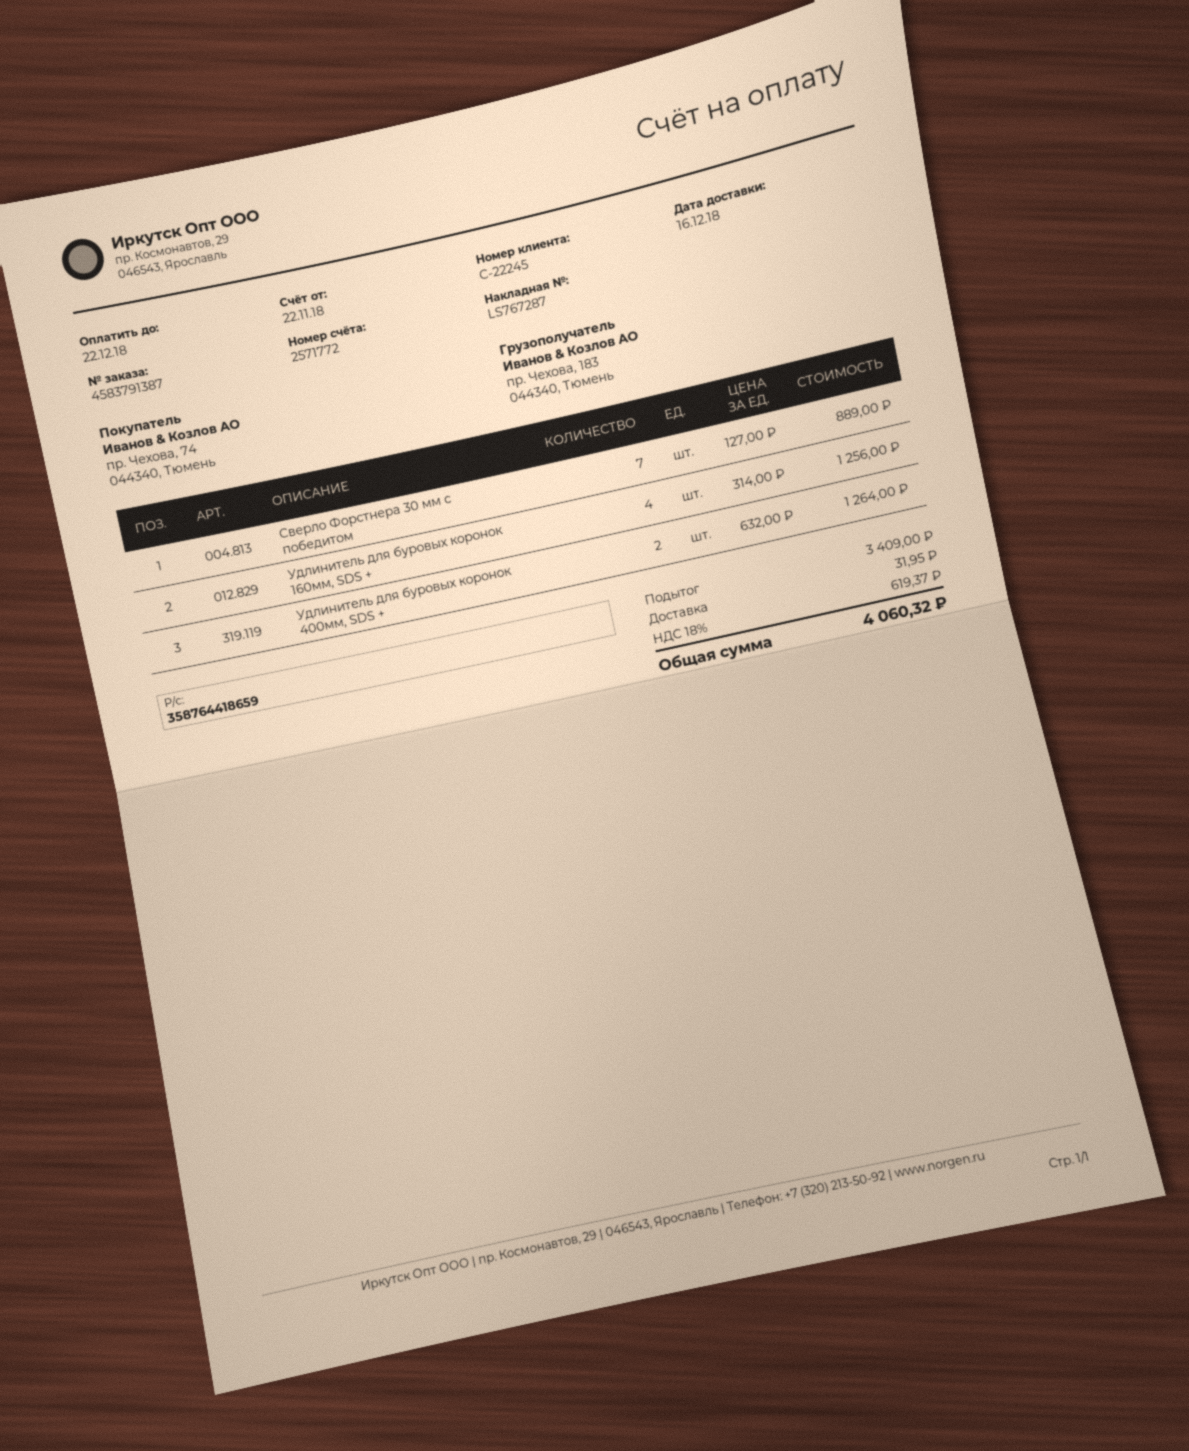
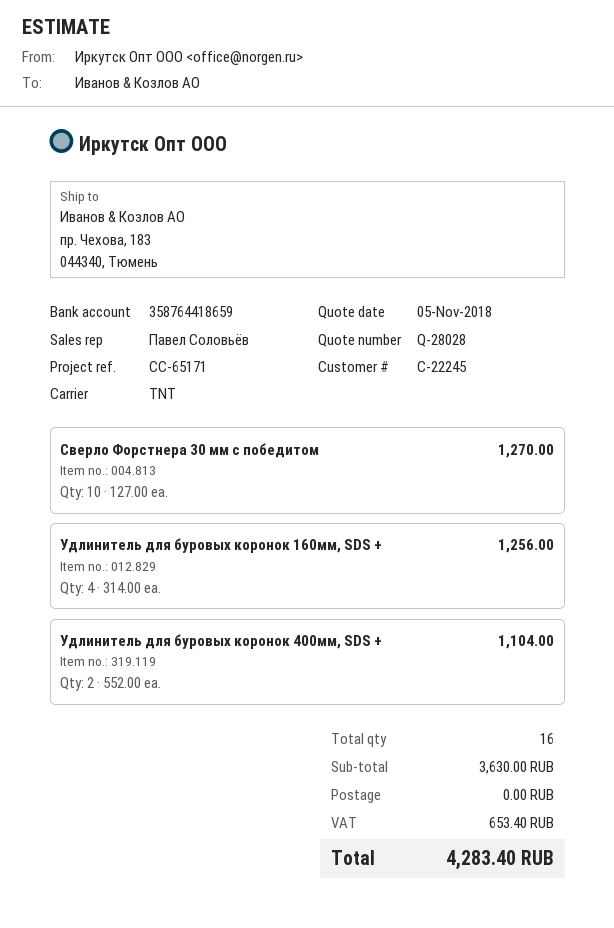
Сверло Форстнера 30 мм с победитом: 7 x 127.00 = 889.00 -> 10 x 127.00 = 1270.00
Удлинитель для буровых коронок 400мм, SDS +: 2 x 632.00 = 1264.00 -> 2 x 552.00 = 1104.00
subtotal: 3409.00 -> 3630.00
shipping: 31.95 -> 0.00
tax: 619.37 -> 653.40
total: 4060.32 -> 4283.40

